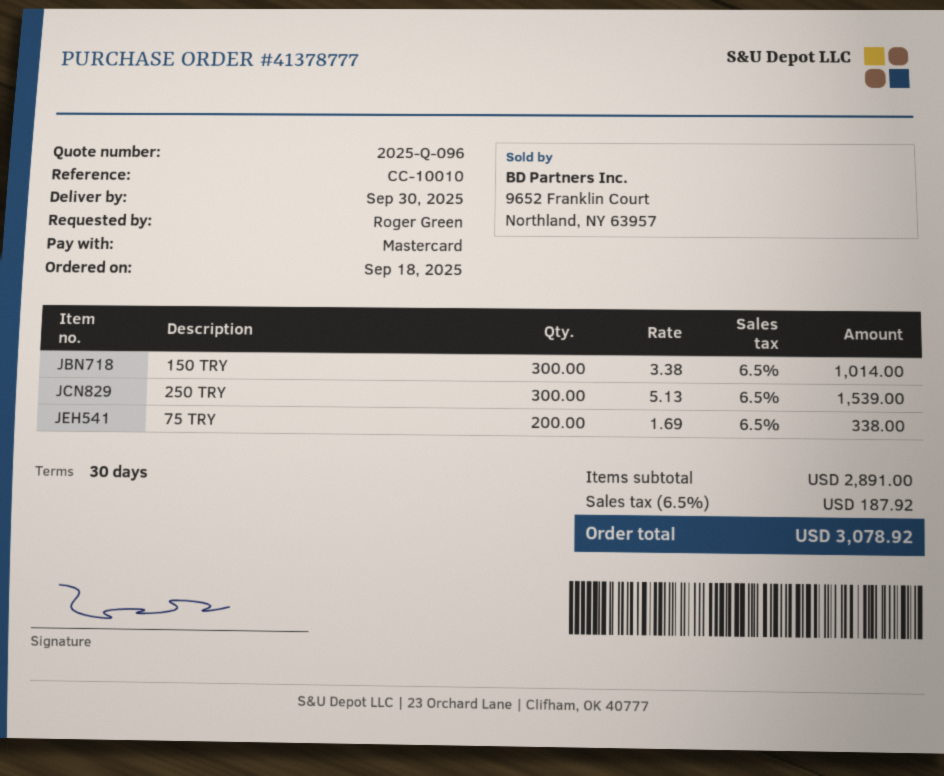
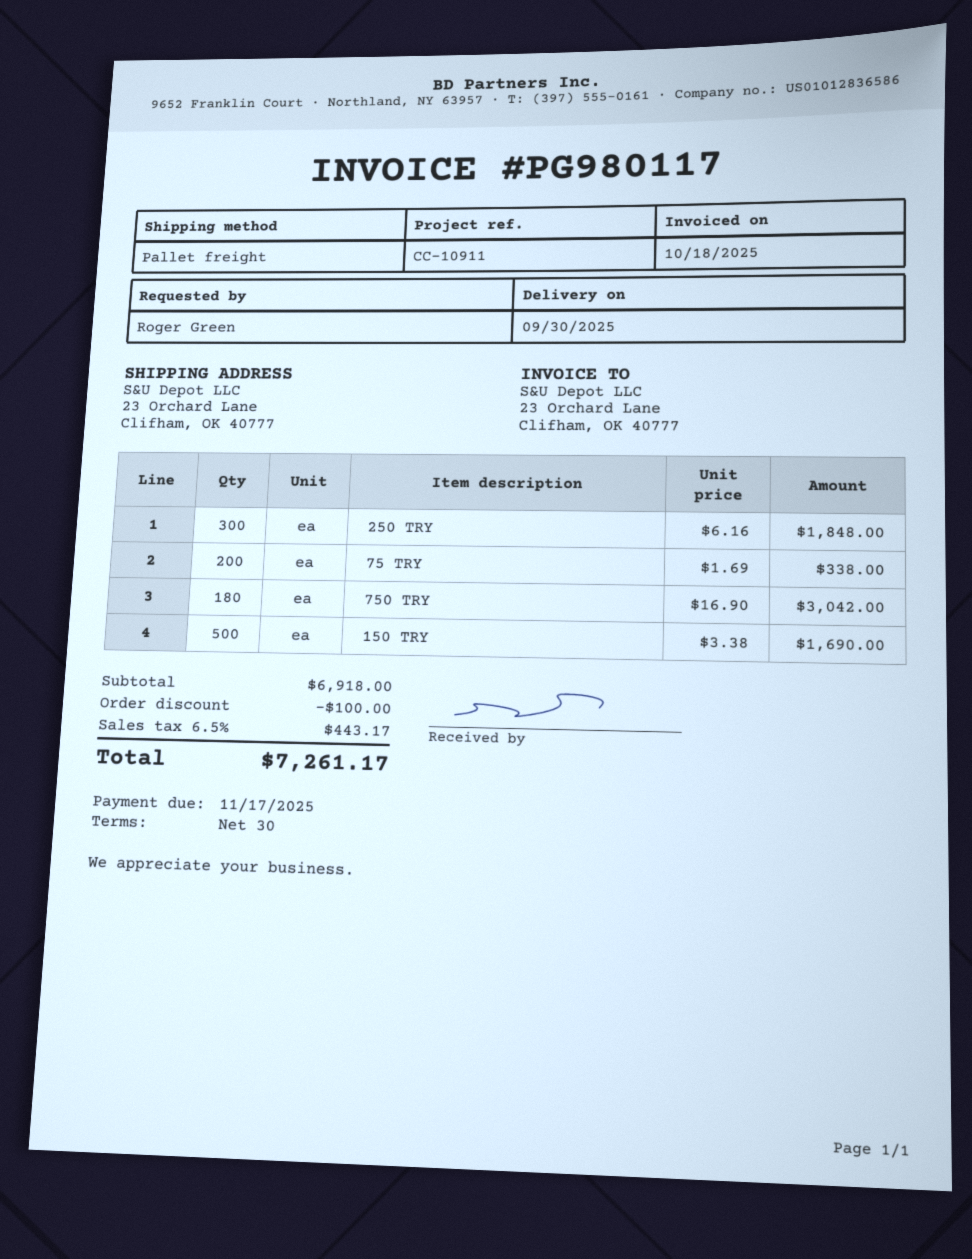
reference: CC-10010 -> CC-10911
150 TRY: 300 x 3.38 = 1014.00 -> 500 x 3.38 = 1690.00
250 TRY: 300 x 5.13 = 1539.00 -> 300 x 6.16 = 1848.00
750 TRY: none -> 180 x 16.90 = 3042.00
subtotal: 2891.00 -> 6918.00
discount: none -> 100.00
tax: 6.5% = 187.92 -> 6.5% = 443.17
total: 3078.92 -> 7261.17

